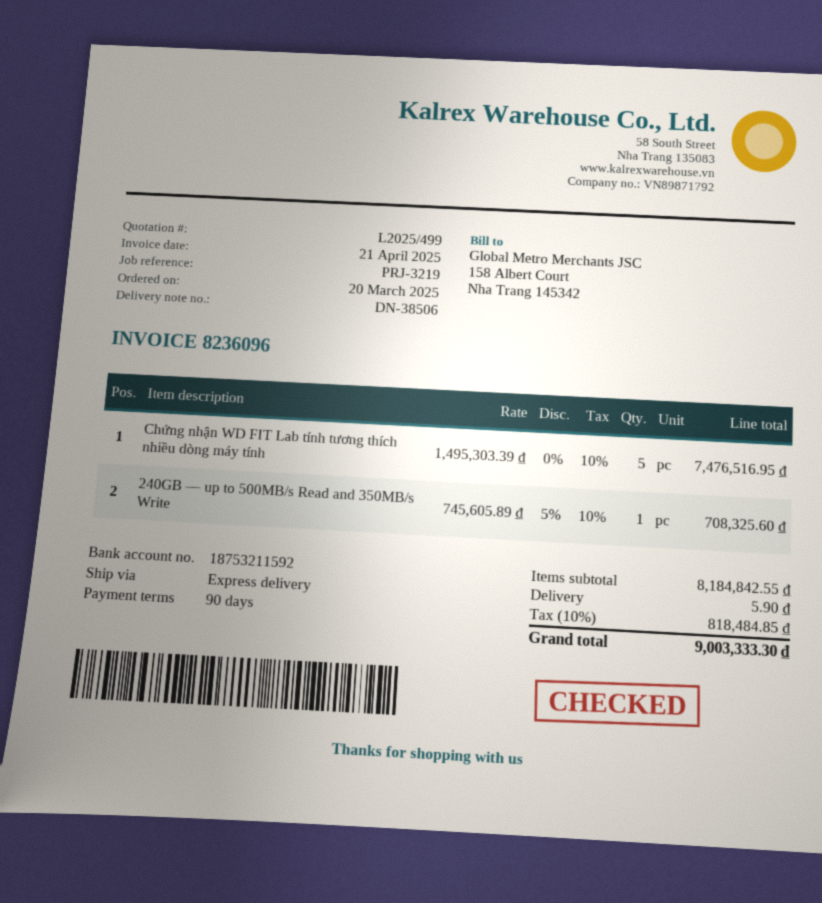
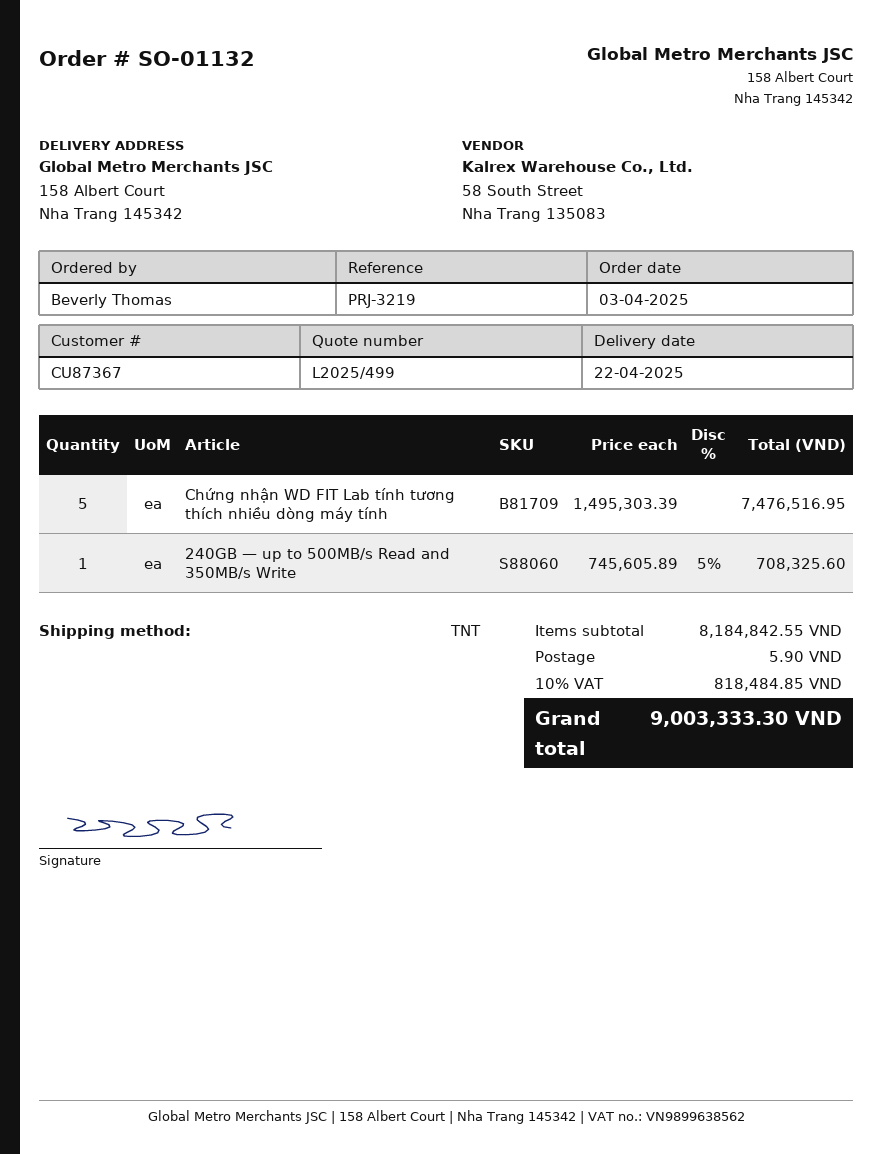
order date: 2025-03-20 -> 2025-04-03
shipping method: express -> TNT

